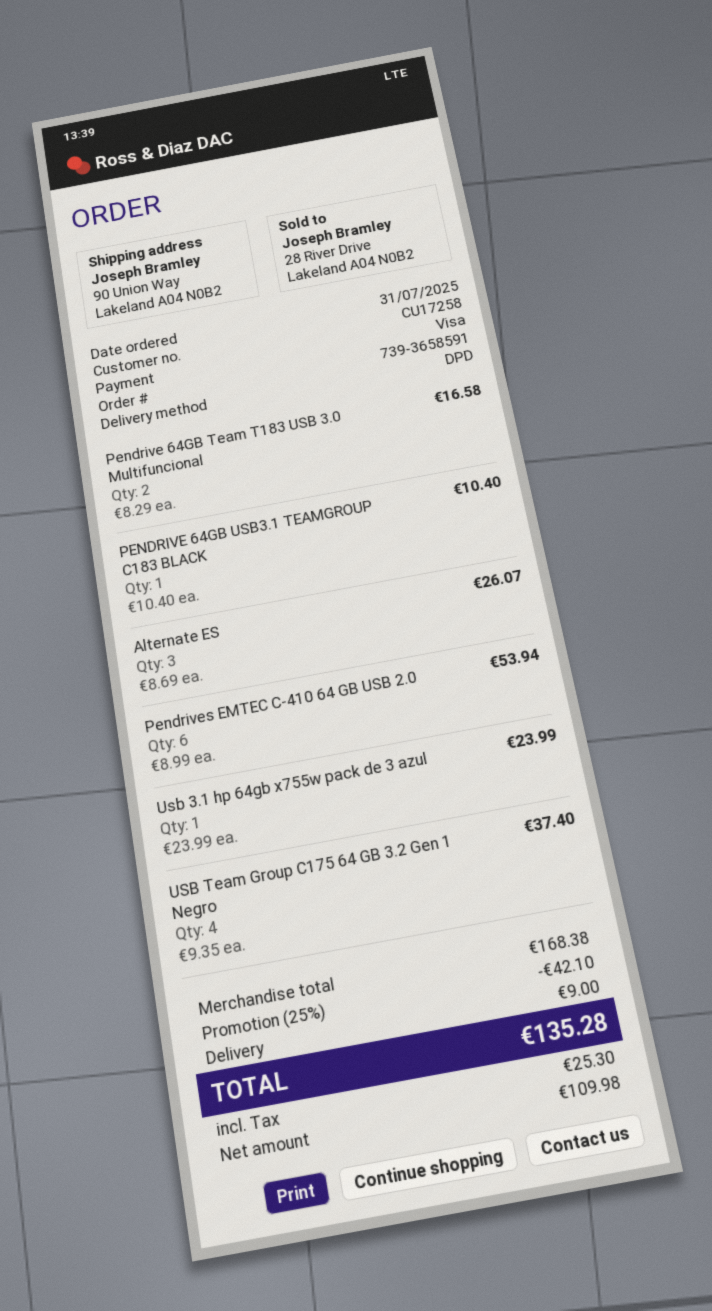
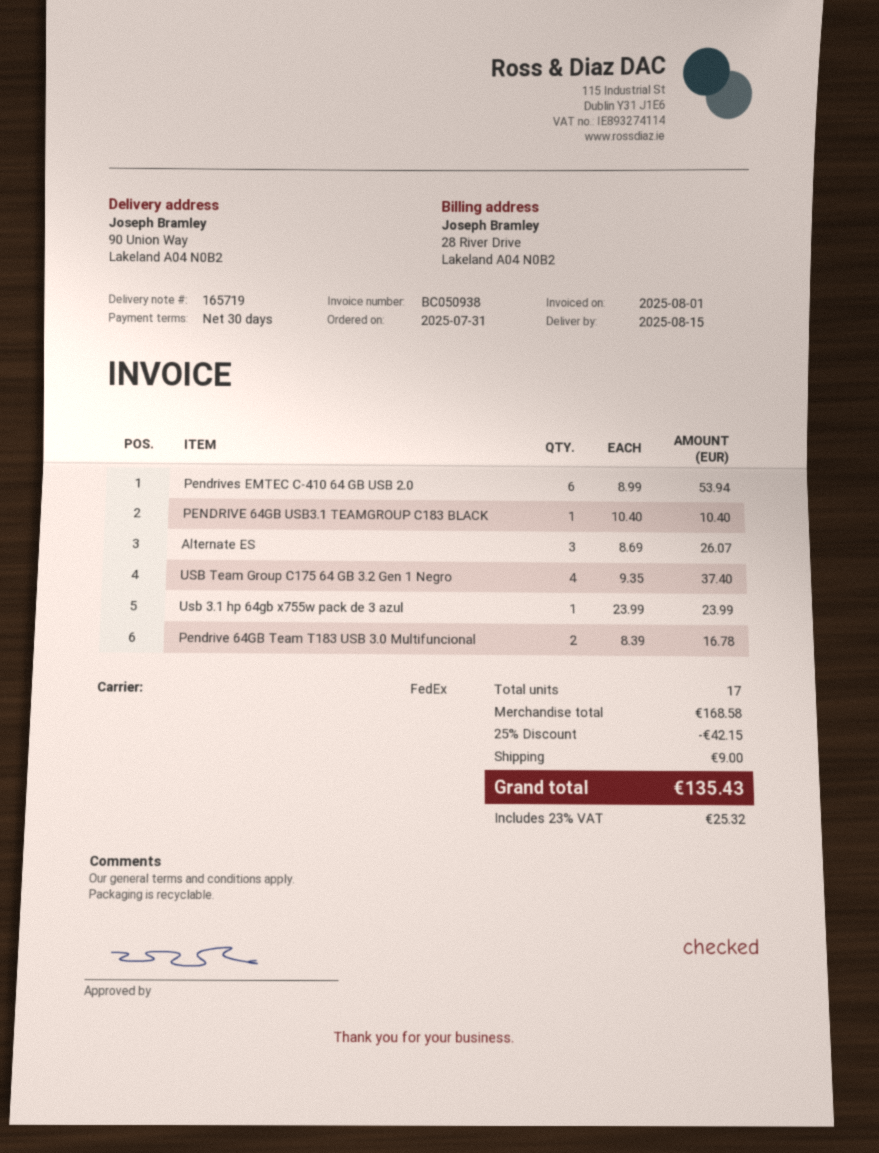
shipping method: DPD -> FedEx
Pendrive 64GB Team T183 USB 3.0 Multifuncional: 2 x 8.29 = 16.58 -> 2 x 8.39 = 16.78
subtotal: 168.38 -> 168.58
discount: 25% = 42.10 -> 25% = 42.15
tax: 25.30 -> 25.32
total: 135.28 -> 135.43

